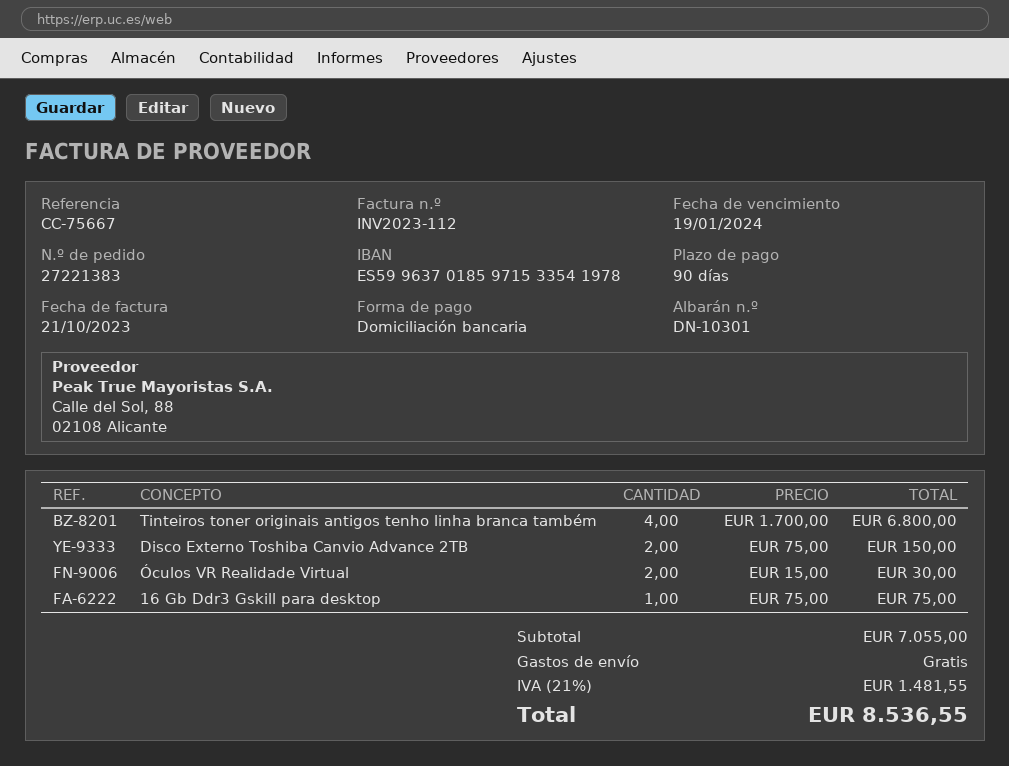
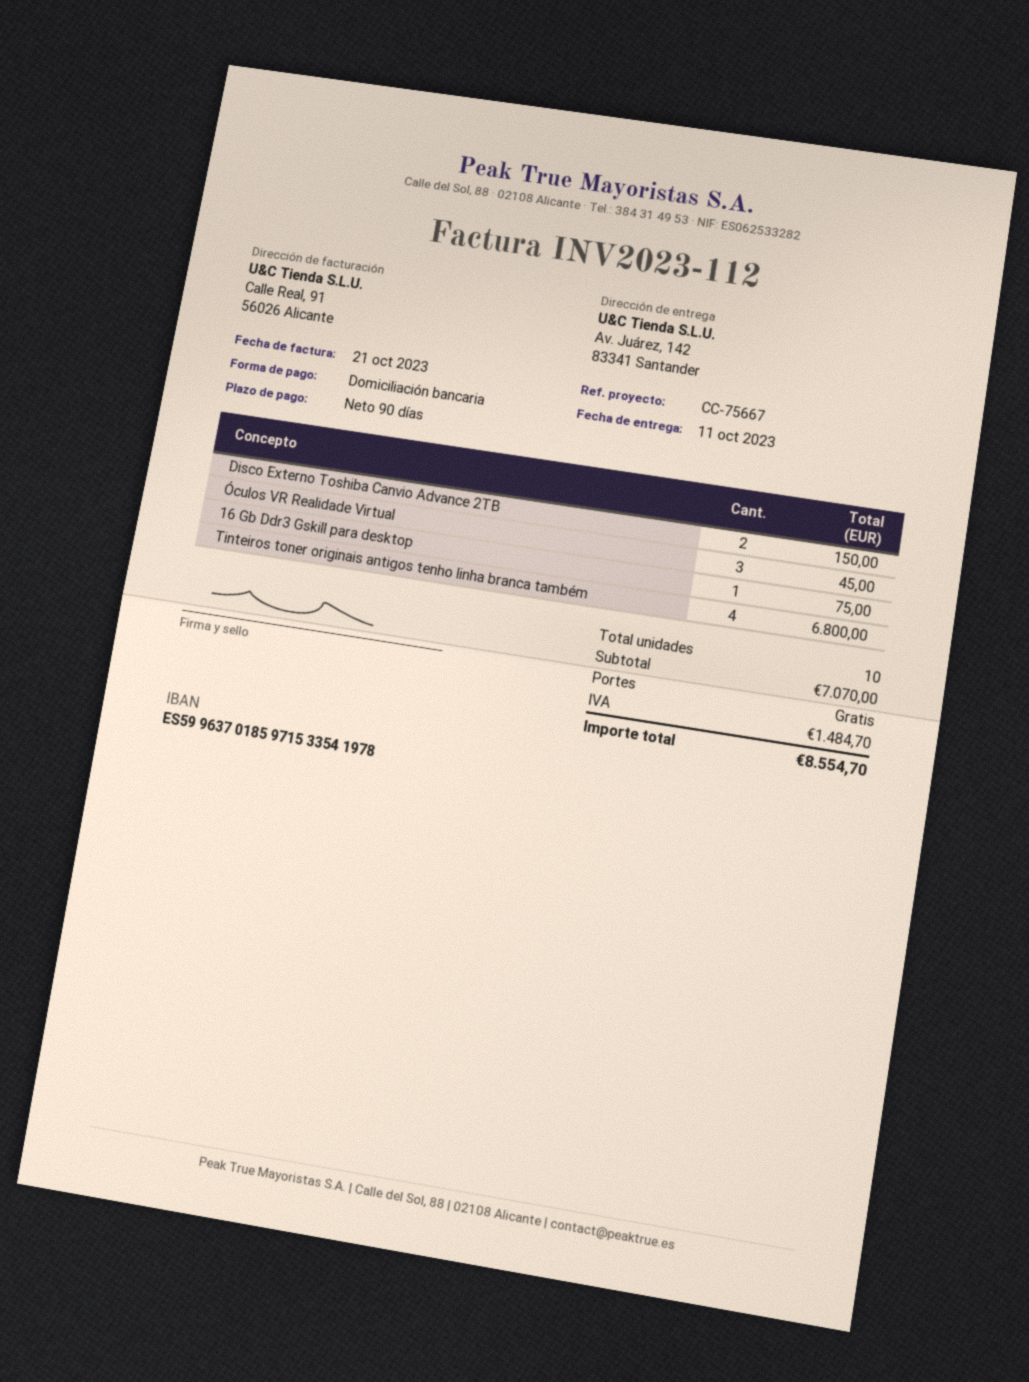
Óculos VR Realidade Virtual: 2 for 30.00 -> 3 for 45.00
subtotal: 7055.00 -> 7070.00
tax: 1481.55 -> 1484.70
total: 8536.55 -> 8554.70

